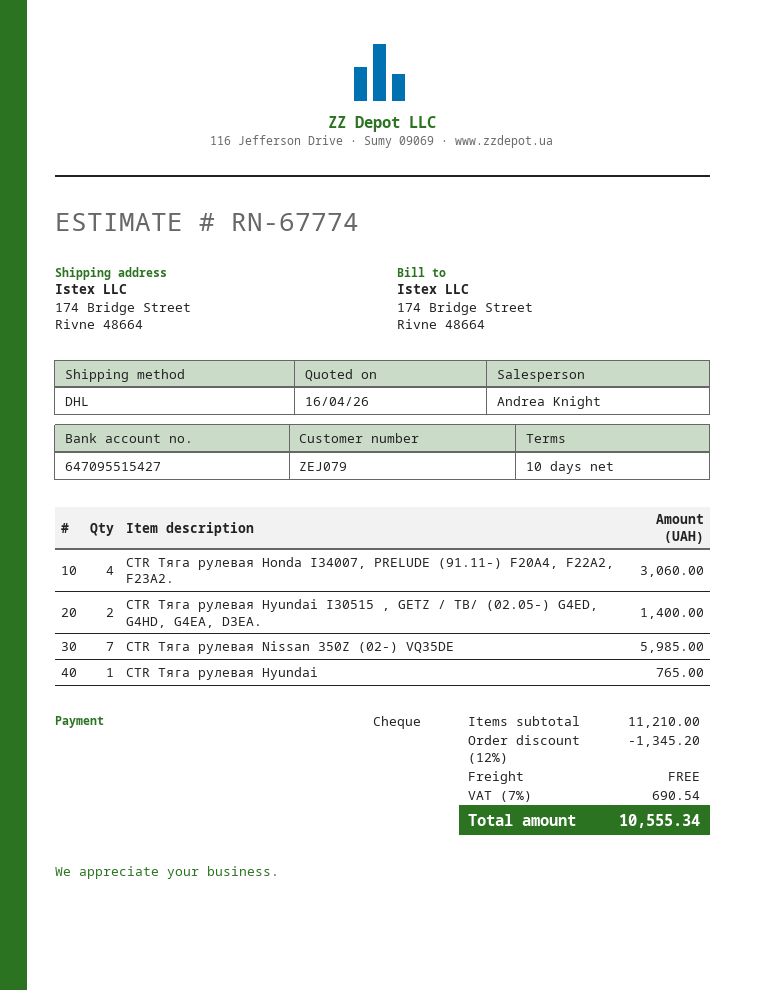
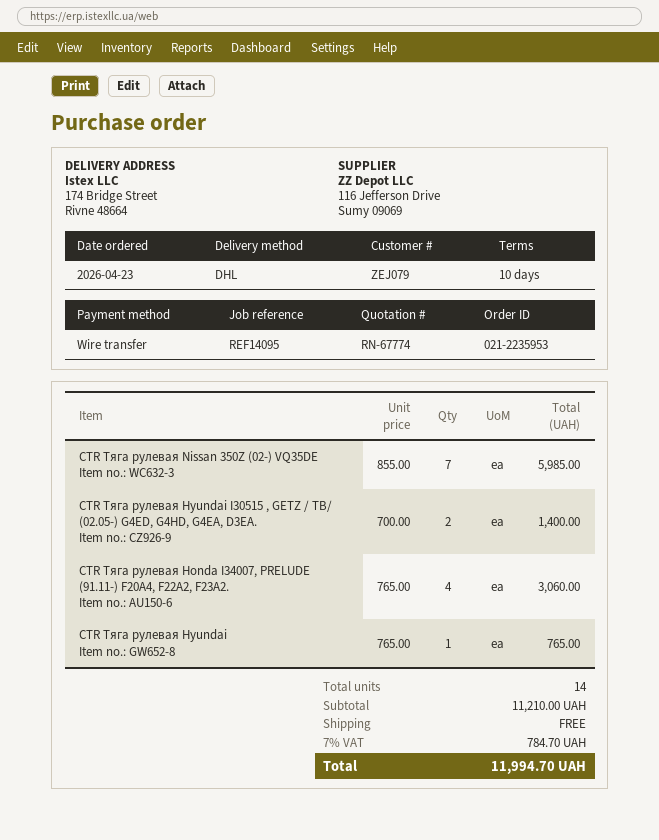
payment method: cheque -> bank transfer
discount: 12% = 1345.20 -> none
tax: 7% = 690.54 -> 7% = 784.70
total: 10555.34 -> 11994.70

